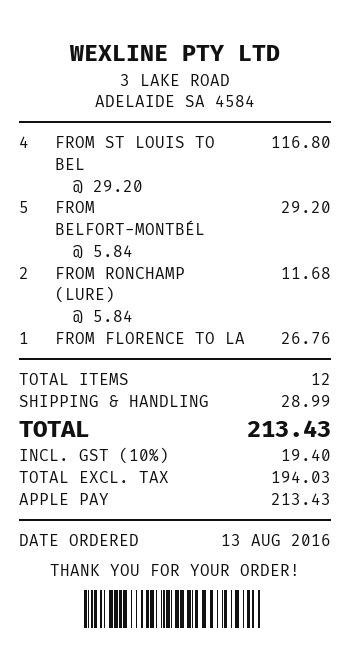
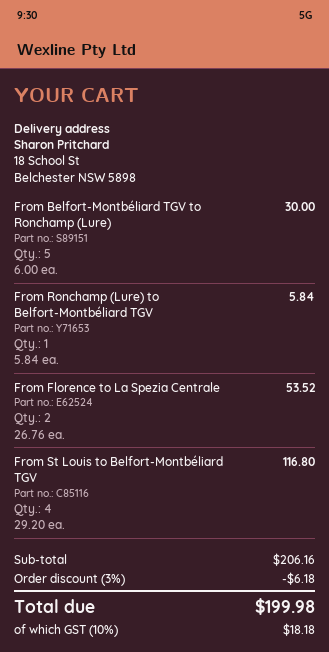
FROM BELFORT-MONTBÉL: 5 x 5.84 = 29.20 -> 5 x 6.00 = 30.00
FROM RONCHAMP (LURE): 2 x 5.84 = 11.68 -> 1 x 5.84 = 5.84
FROM FLORENCE TO LA: 1 x 26.76 = 26.76 -> 2 x 26.76 = 53.52
discount: none -> 3% = 6.18
shipping: 28.99 -> none
tax: 10% = 19.40 -> 10% = 18.18
total: 213.43 -> 199.98

